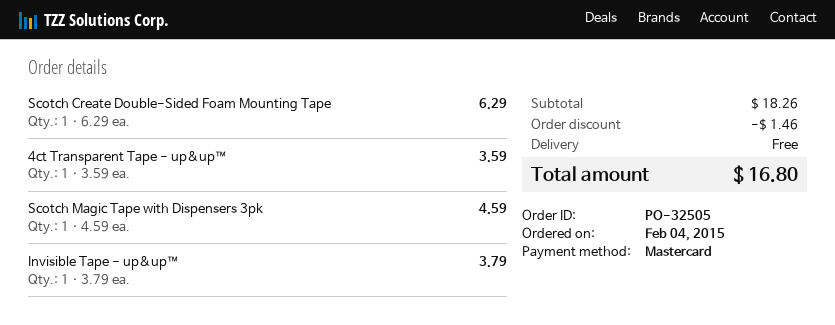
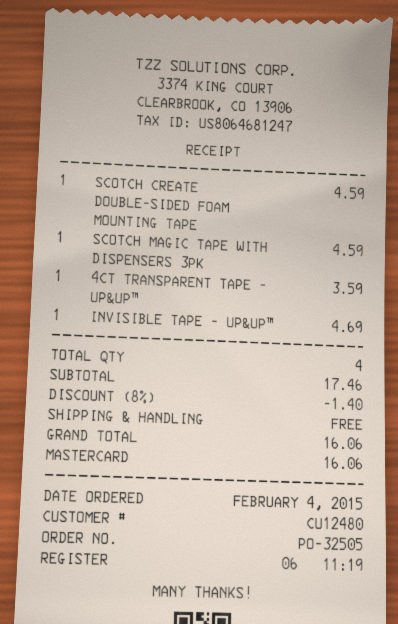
Scotch Create Double-Sided Foam Mounting Tape: 1 x 6.29 = 6.29 -> 1 x 4.59 = 4.59
Invisible Tape - up&up™: 1 x 3.79 = 3.79 -> 1 x 4.69 = 4.69
subtotal: 18.26 -> 17.46
discount: 1.46 -> 1.40
total: 16.80 -> 16.06

